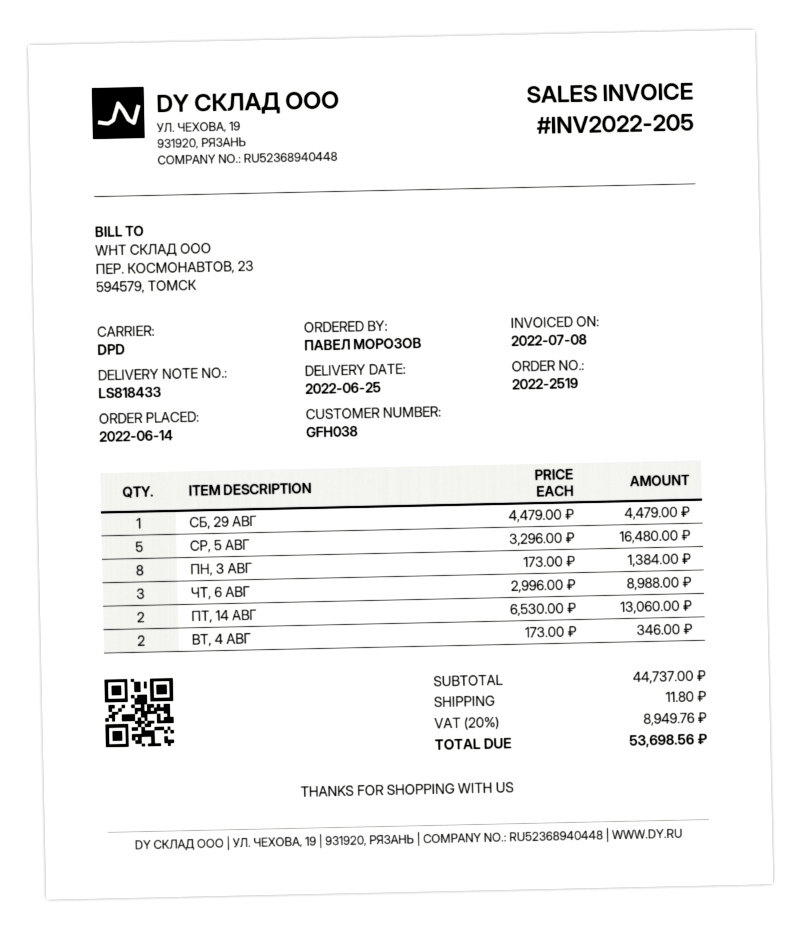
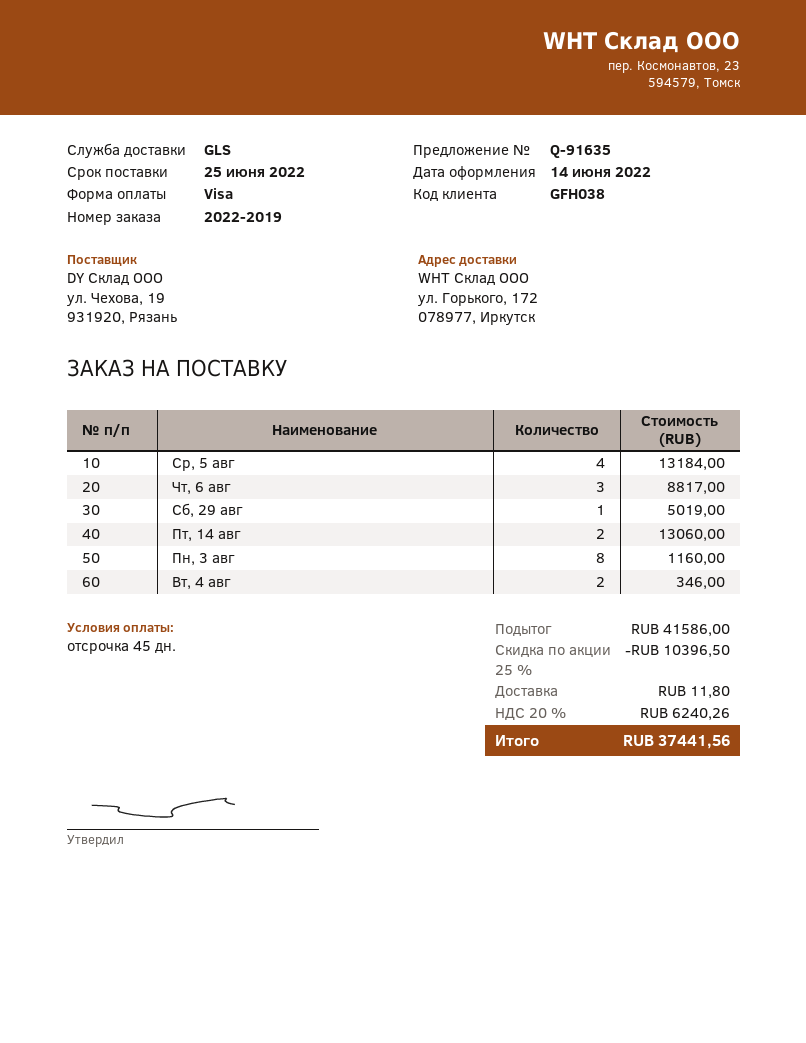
order number: 2022-2519 -> 2022-2019
shipping method: DPD -> GLS
СБ, 29 АВГ: 1 for 4479.00 -> 1 for 5019.00
СР, 5 АВГ: 5 for 16480.00 -> 4 for 13184.00
ПН, 3 АВГ: 8 for 1384.00 -> 8 for 1160.00
ЧТ, 6 АВГ: 3 for 8988.00 -> 3 for 8817.00
subtotal: 44737.00 -> 41586.00
discount: none -> 25% = 10396.50
tax: 20% = 8949.76 -> 20% = 6240.26
total: 53698.56 -> 37441.56

